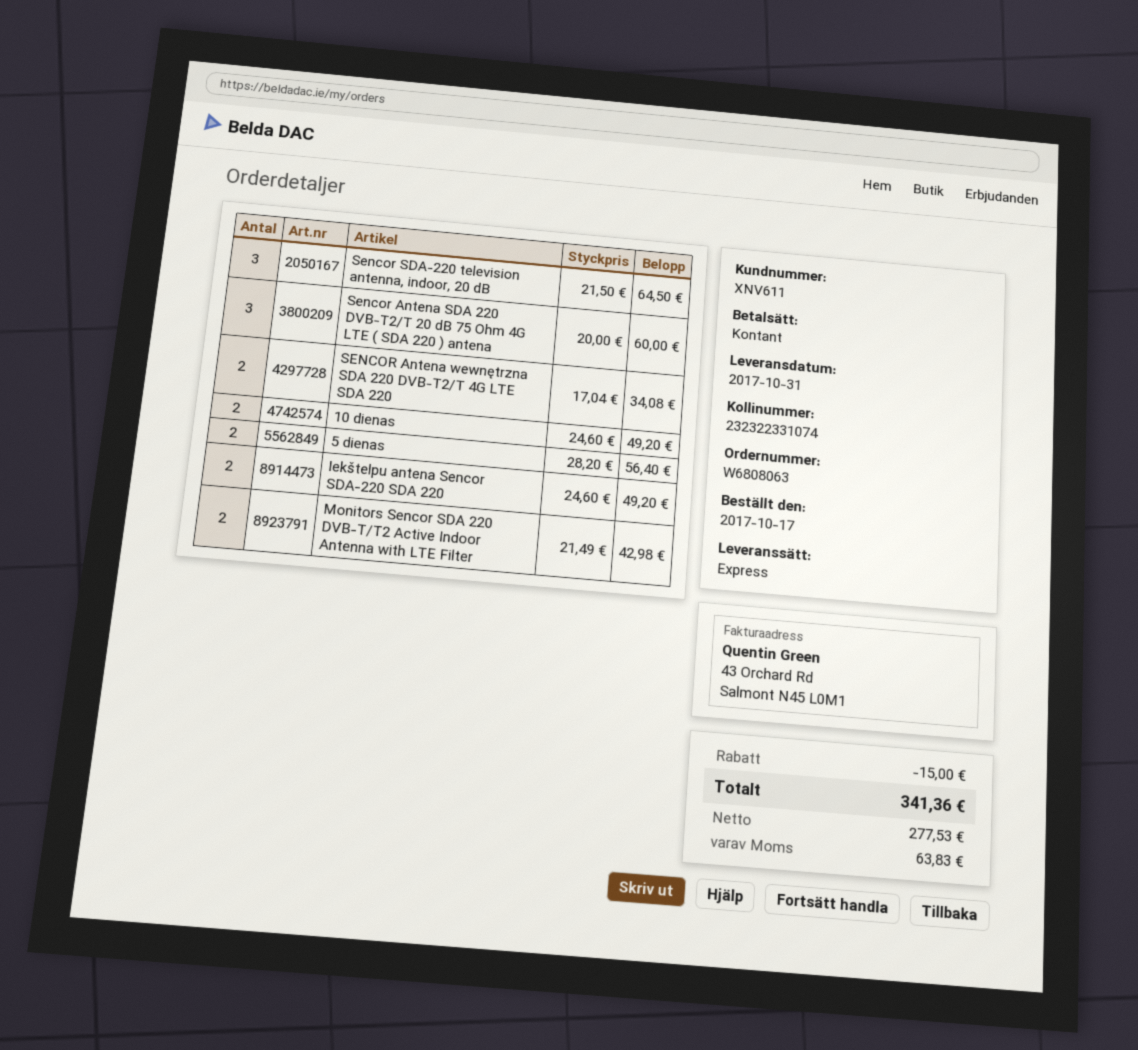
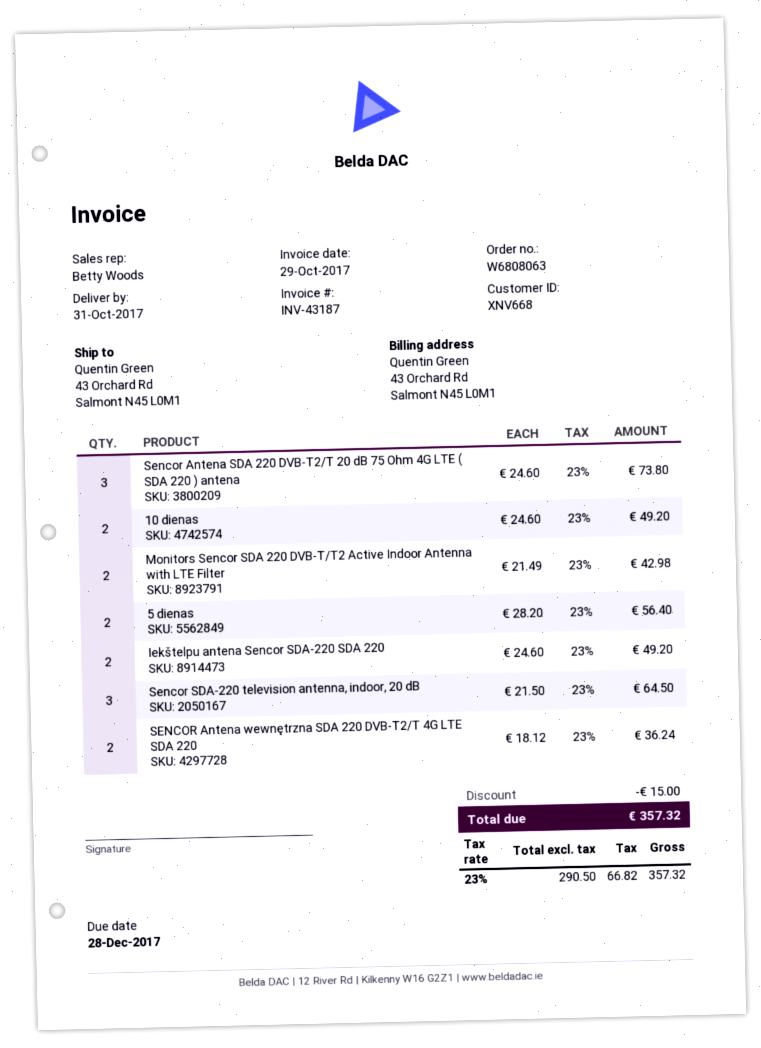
customer number: XNV611 -> XNV668
Sencor Antena SDA 220 DVB-T2/T 20 dB 75 Ohm 4G LTE ( SDA 220 ) antena: 3 x 20.00 = 60.00 -> 3 x 24.60 = 73.80
SENCOR Antena wewnętrzna SDA 220 DVB-T2/T 4G LTE SDA 220: 2 x 17.04 = 34.08 -> 2 x 18.12 = 36.24
net: 277.53 -> 290.50
tax: 63.83 -> 66.82
total: 341.36 -> 357.32

